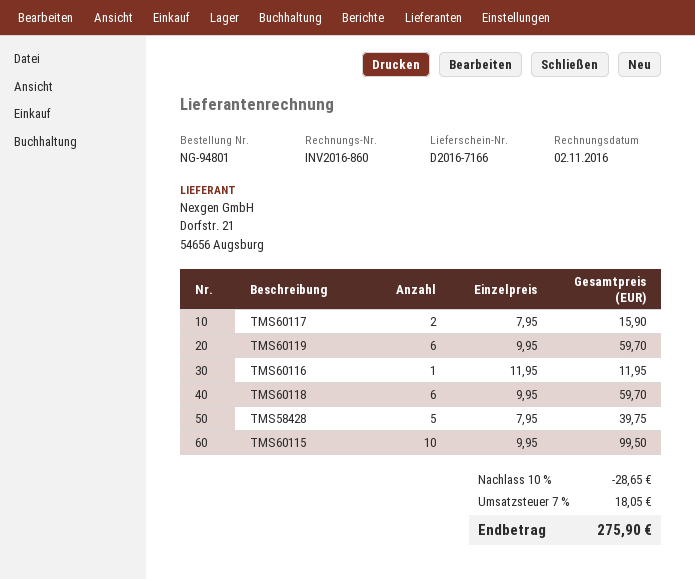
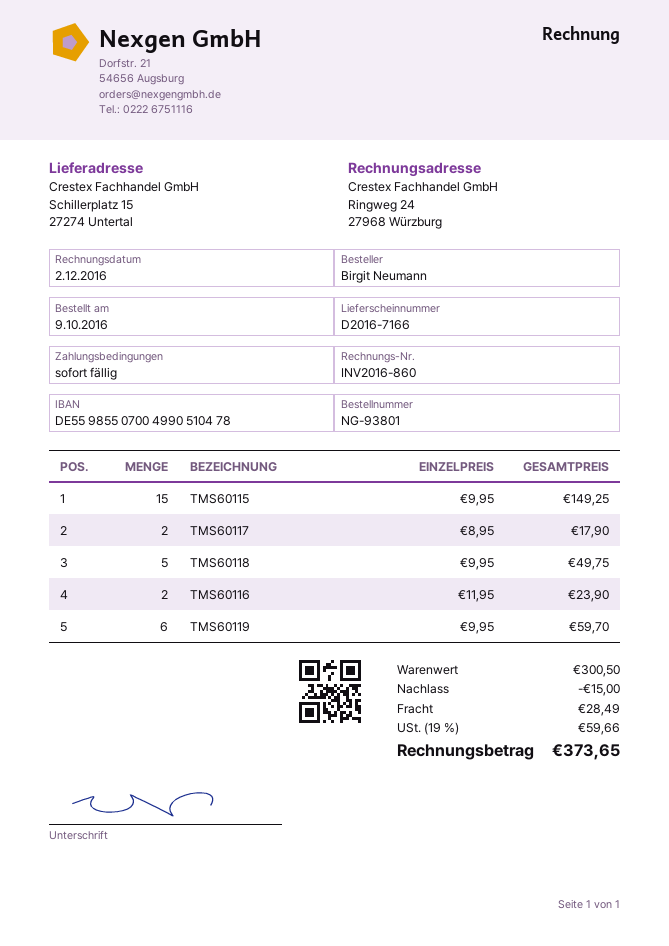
order number: NG-94801 -> NG-93801
invoice date: 2016-11-02 -> 2016-12-02
TMS60117: 2 x 7.95 = 15.90 -> 2 x 8.95 = 17.90
TMS60116: 1 x 11.95 = 11.95 -> 2 x 11.95 = 23.90
TMS60118: 6 x 9.95 = 59.70 -> 5 x 9.95 = 49.75
TMS58428: 5 x 7.95 = 39.75 -> none
TMS60115: 10 x 9.95 = 99.50 -> 15 x 9.95 = 149.25
discount: 28.65 -> 15.00
shipping: none -> 28.49
tax: 7% = 18.05 -> 19% = 59.66
total: 275.90 -> 373.65

